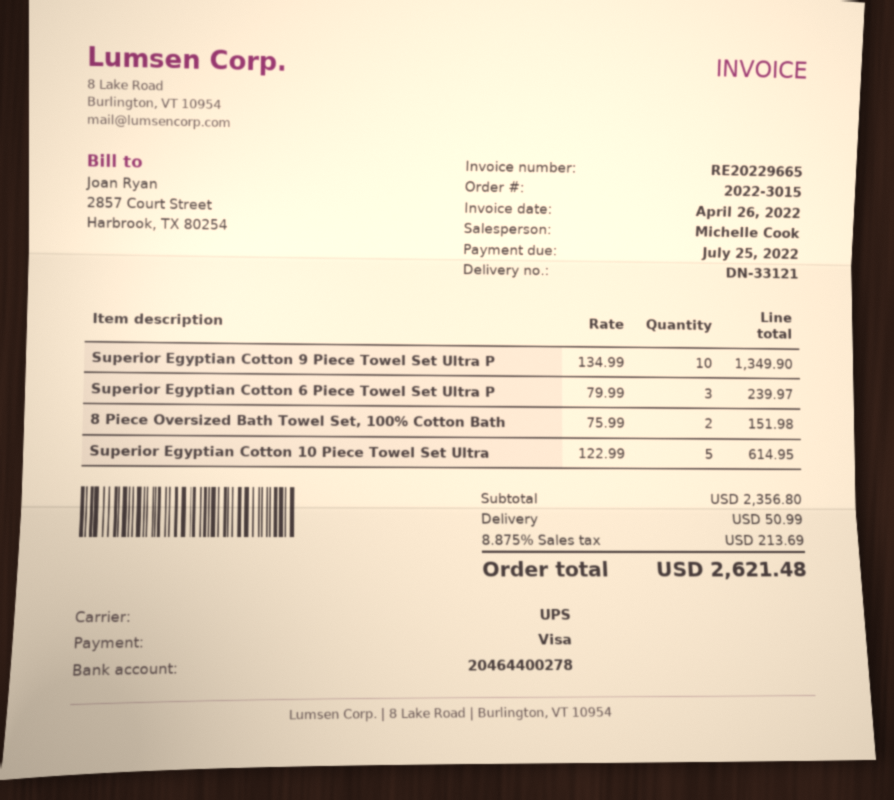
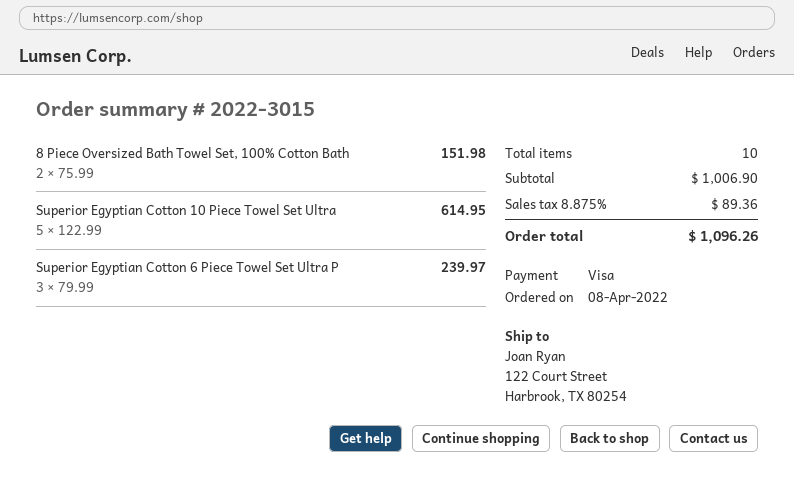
Superior Egyptian Cotton 9 Piece Towel Set Ultra P: 10 x 134.99 = 1349.90 -> none
subtotal: 2356.80 -> 1006.90
shipping: 50.99 -> none
tax: 8.875% = 213.69 -> 8.875% = 89.36
total: 2621.48 -> 1096.26

